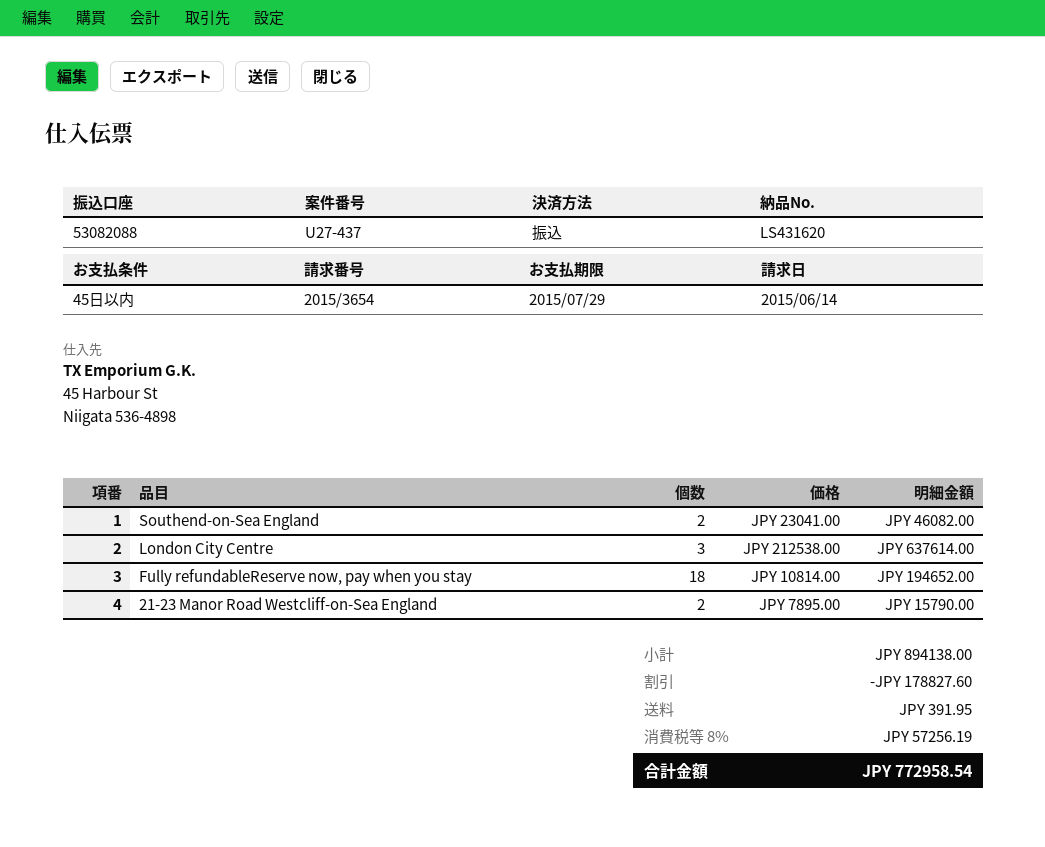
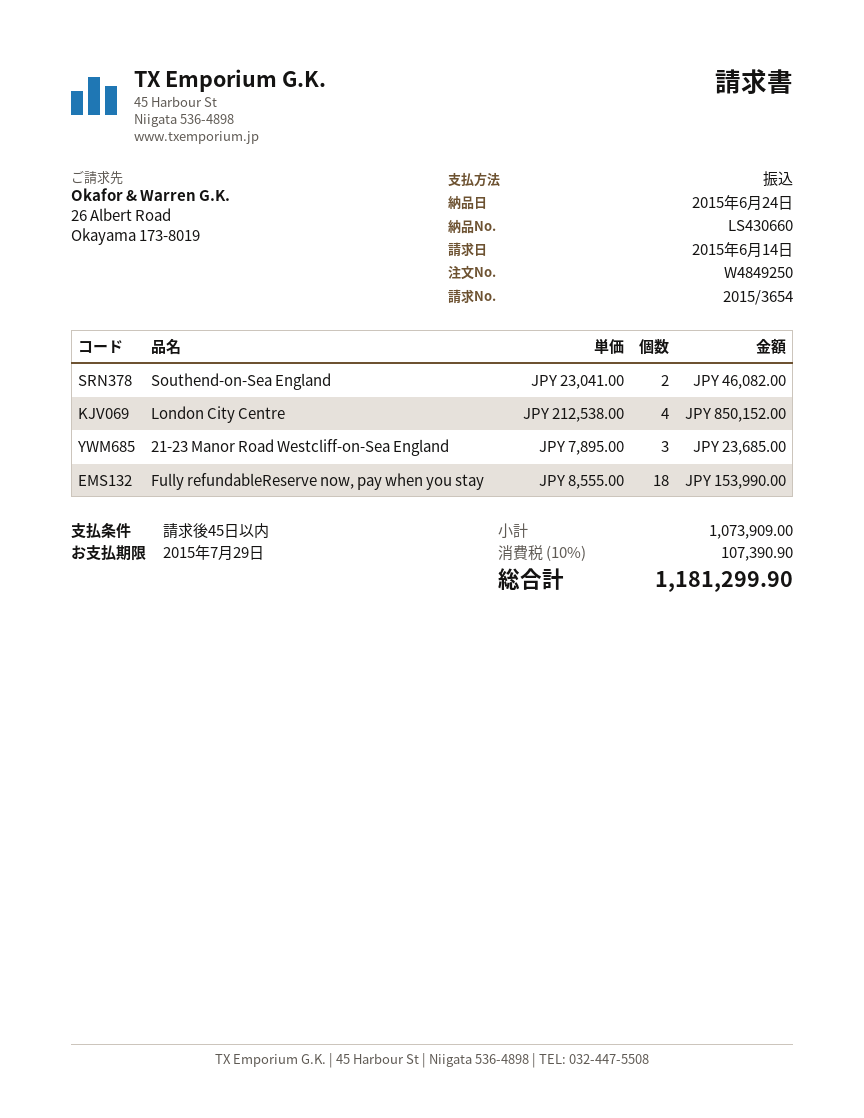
delivery note number: LS431620 -> LS430660
London City Centre: 3 x 212538.00 = 637614.00 -> 4 x 212538.00 = 850152.00
Fully refundableReserve now, pay when you stay: 18 x 10814.00 = 194652.00 -> 18 x 8555.00 = 153990.00
21-23 Manor Road Westcliff-on-Sea England: 2 x 7895.00 = 15790.00 -> 3 x 7895.00 = 23685.00
subtotal: 894138.00 -> 1073909.00
discount: 178827.60 -> none
shipping: 391.95 -> none
tax: 8% = 57256.19 -> 10% = 107390.90
total: 772958.54 -> 1181299.90

